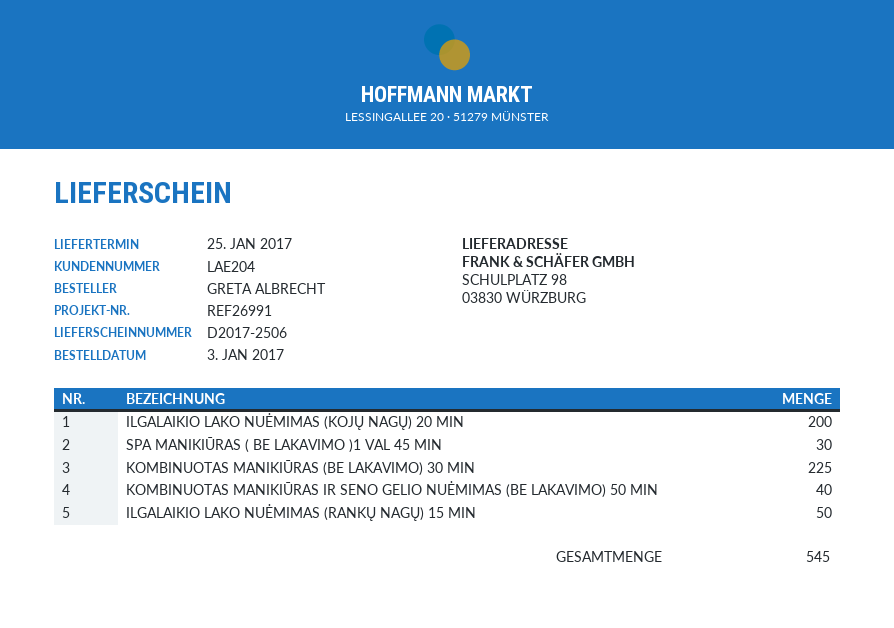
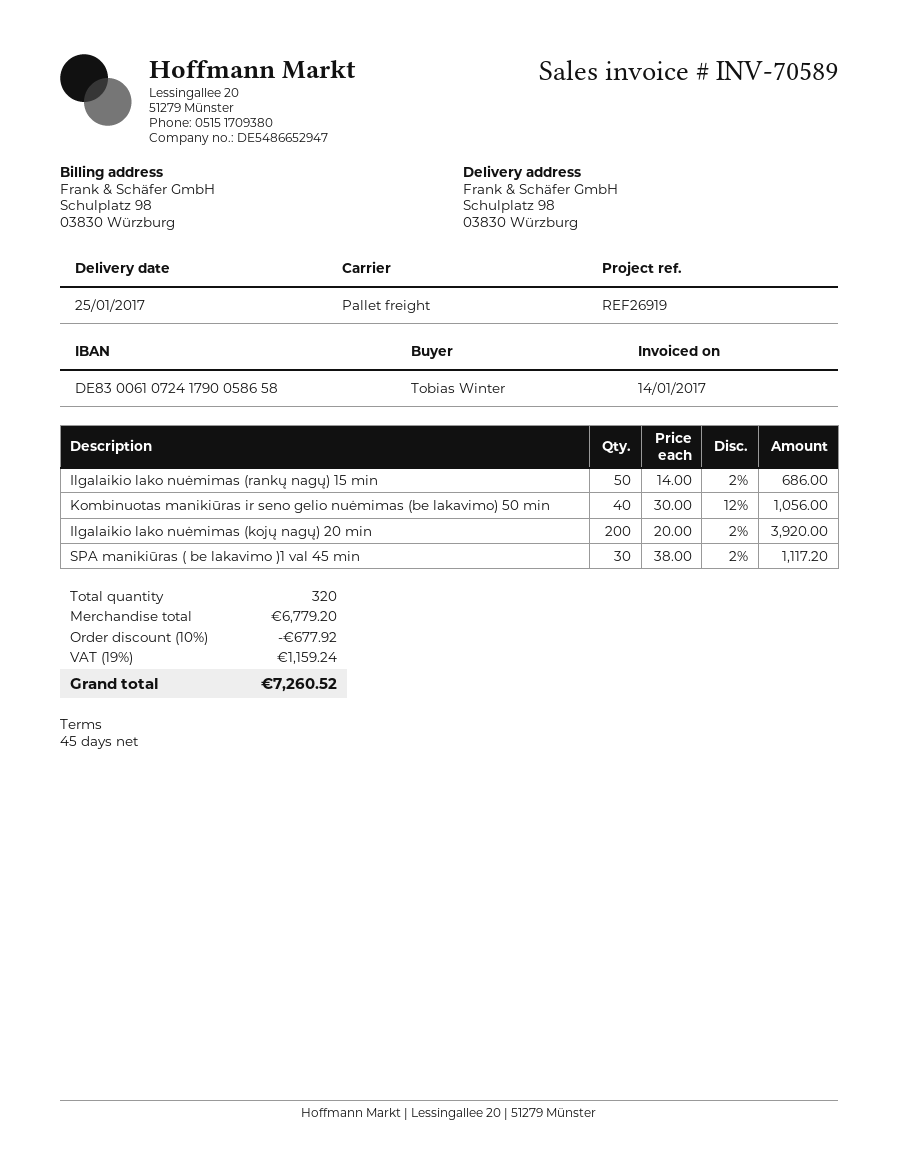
reference: REF26991 -> REF26919
ordered by: GRETA ALBRECHT -> Tobias Winter
KOMBINUOTAS MANIKIŪRAS (BE LAKAVIMO) 30 MIN: 225 -> none
total quantity: 545 -> 320

